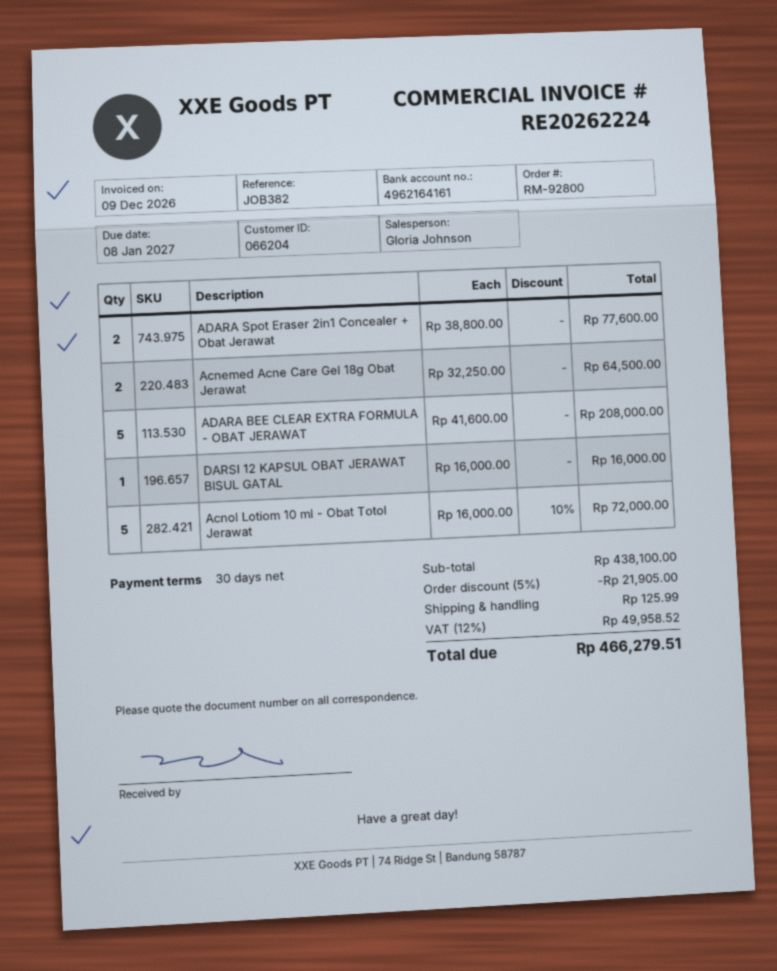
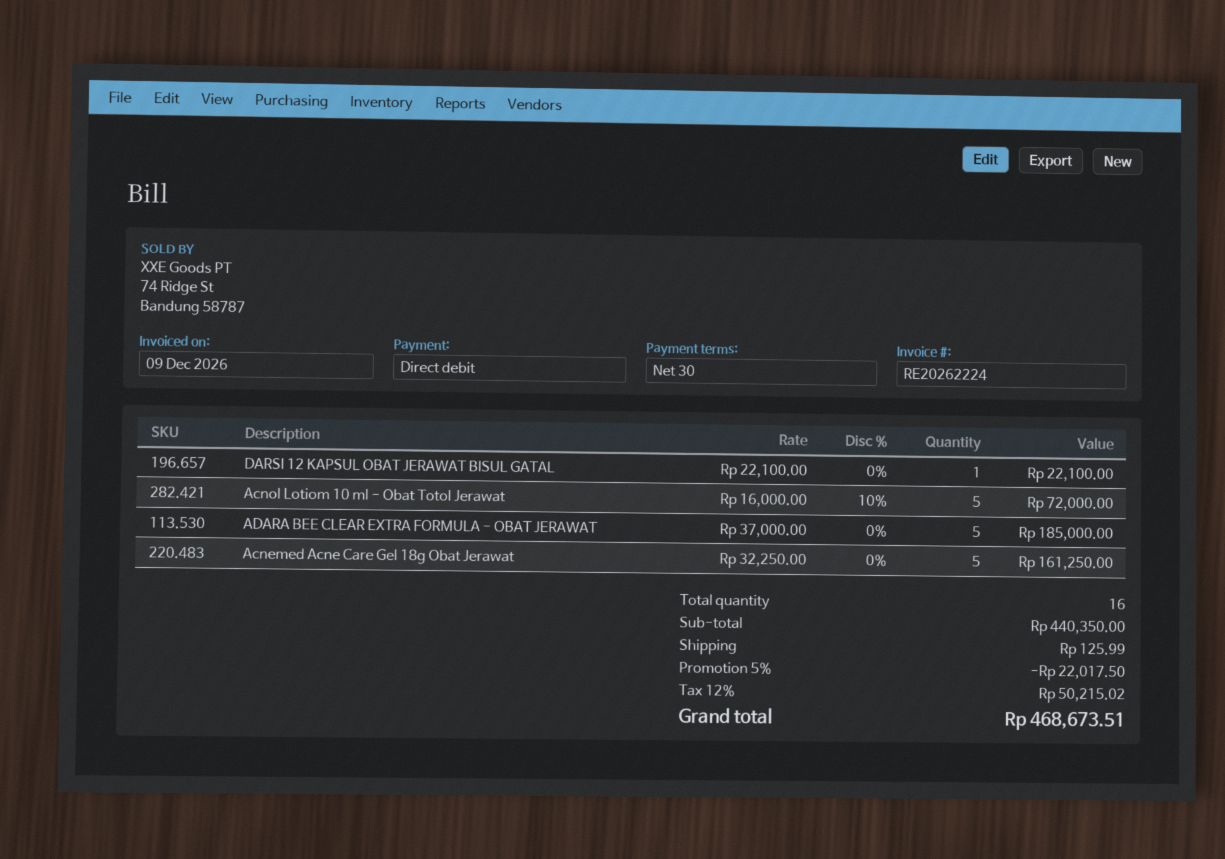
ADARA Spot Eraser 2in1 Concealer + Obat Jerawat: 2 x 38800.00 = 77600.00 -> none
Acnemed Acne Care Gel 18g Obat Jerawat: 2 x 32250.00 = 64500.00 -> 5 x 32250.00 = 161250.00
ADARA BEE CLEAR EXTRA FORMULA - OBAT JERAWAT: 5 x 41600.00 = 208000.00 -> 5 x 37000.00 = 185000.00
DARSI 12 KAPSUL OBAT JERAWAT BISUL GATAL: 1 x 16000.00 = 16000.00 -> 1 x 22100.00 = 22100.00
subtotal: 438100.00 -> 440350.00
discount: 5% = 21905.00 -> 5% = 22017.50
tax: 12% = 49958.52 -> 12% = 50215.02
total: 466279.51 -> 468673.51

